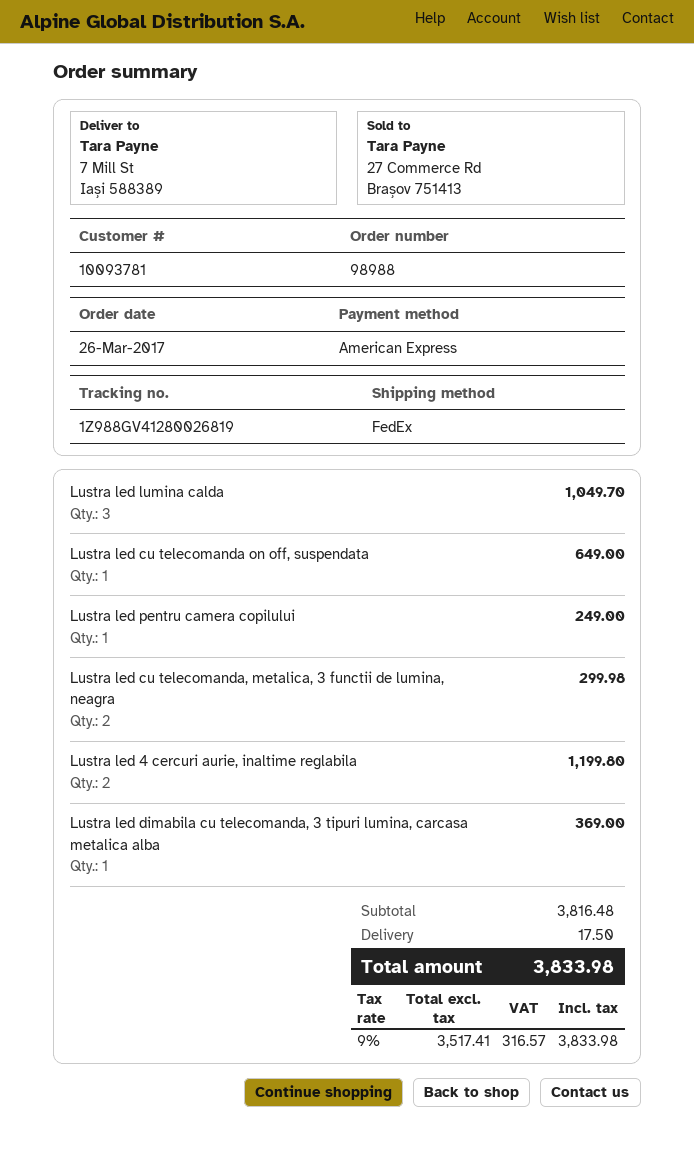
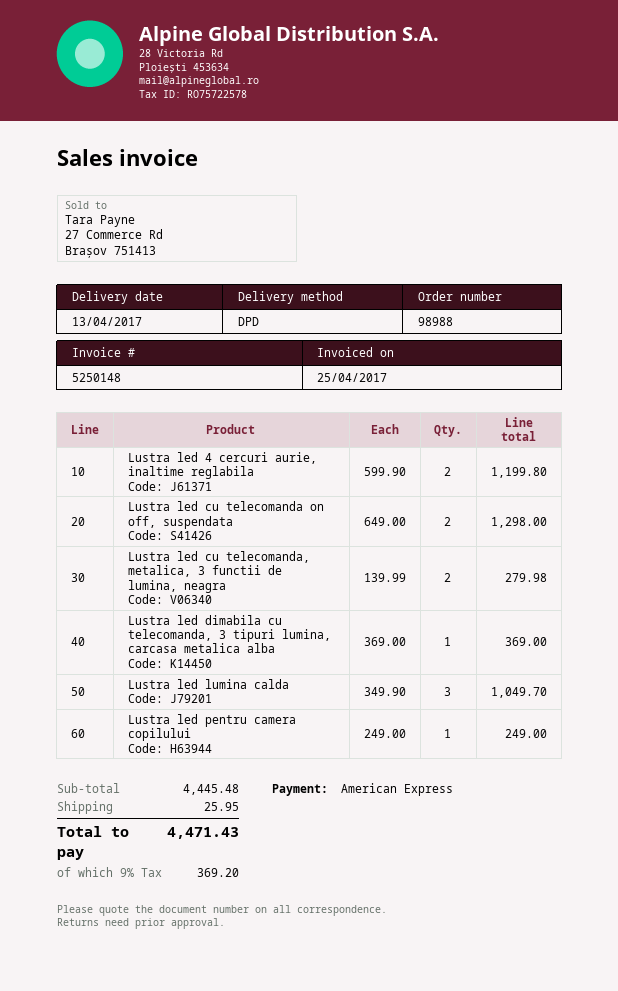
shipping method: FedEx -> DPD
Lustra led cu telecomanda on off, suspendata: 1 for 649.00 -> 2 for 1298.00
Lustra led cu telecomanda, metalica, 3 functii de lumina, neagra: 2 for 299.98 -> 2 for 279.98
subtotal: 3816.48 -> 4445.48
shipping: 17.50 -> 25.95
tax: 9% = 316.57 -> 9% = 369.20
total: 3833.98 -> 4471.43

